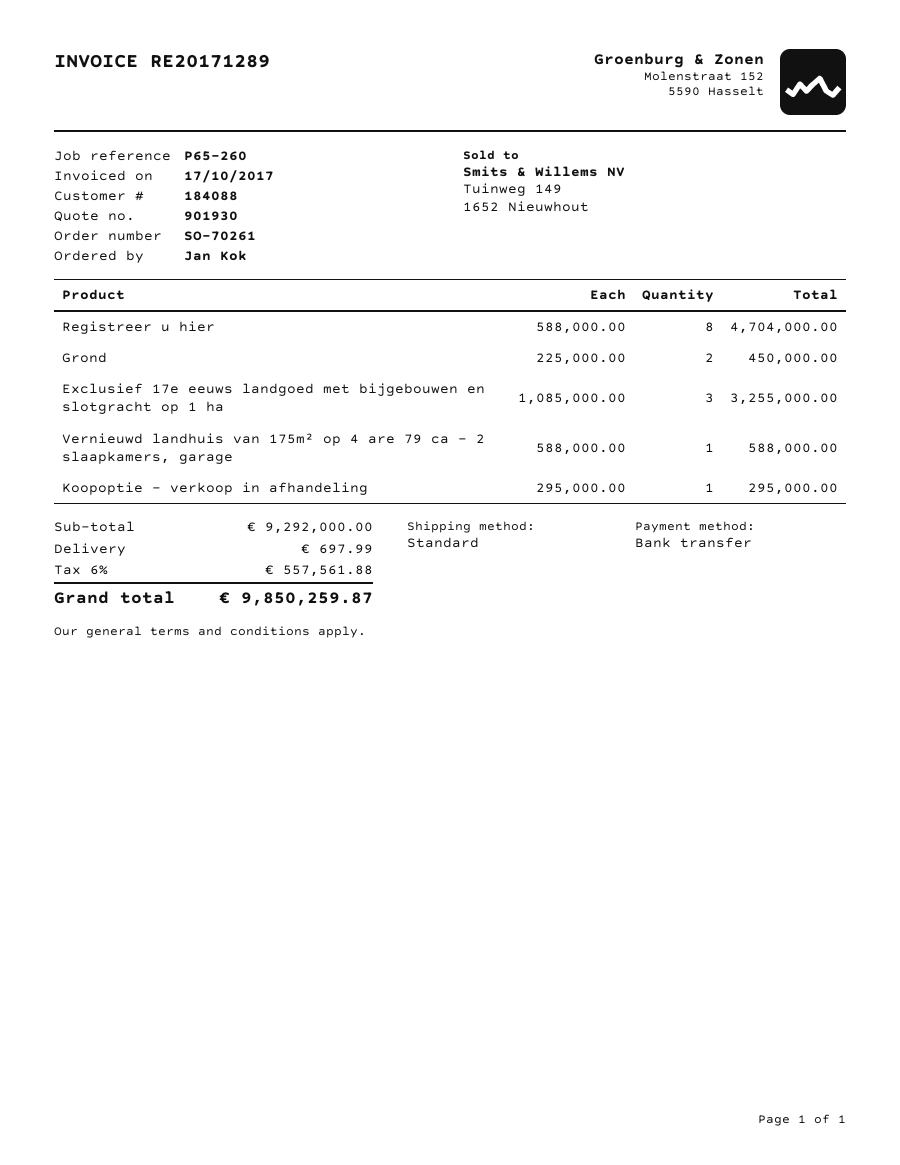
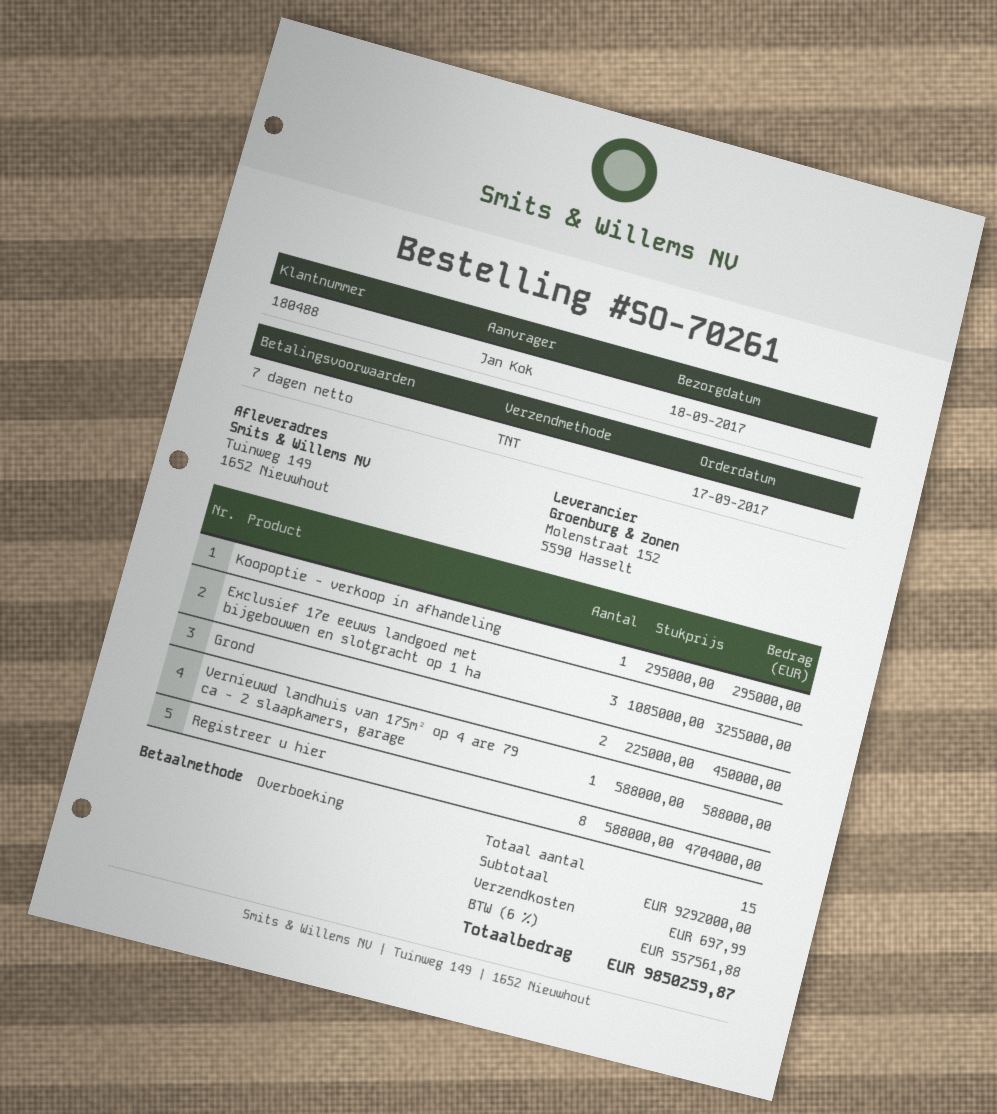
customer number: 184088 -> 180488
shipping method: standard -> TNT

